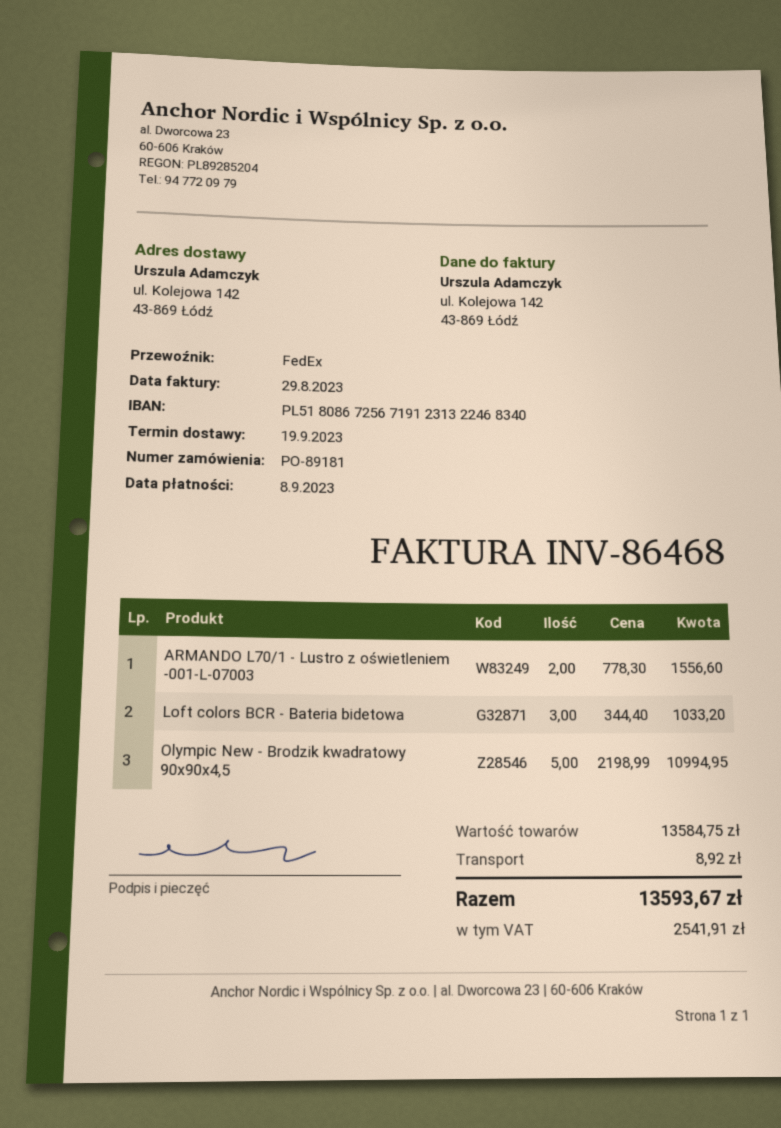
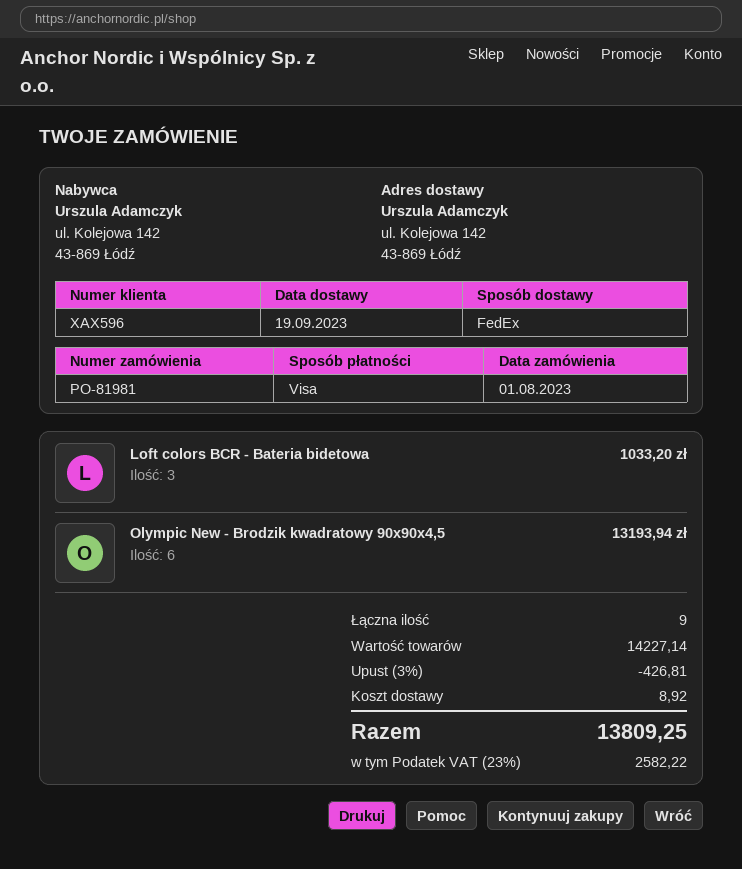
order number: PO-89181 -> PO-81981
ARMANDO L70/1 - Lustro z oświetleniem -001-L-07003: 2 for 1556.60 -> none
Olympic New - Brodzik kwadratowy 90x90x4,5: 5 for 10994.95 -> 6 for 13193.94
subtotal: 13584.75 -> 14227.14
discount: none -> 3% = 426.81
tax: 2541.91 -> 2582.22
total: 13593.67 -> 13809.25

